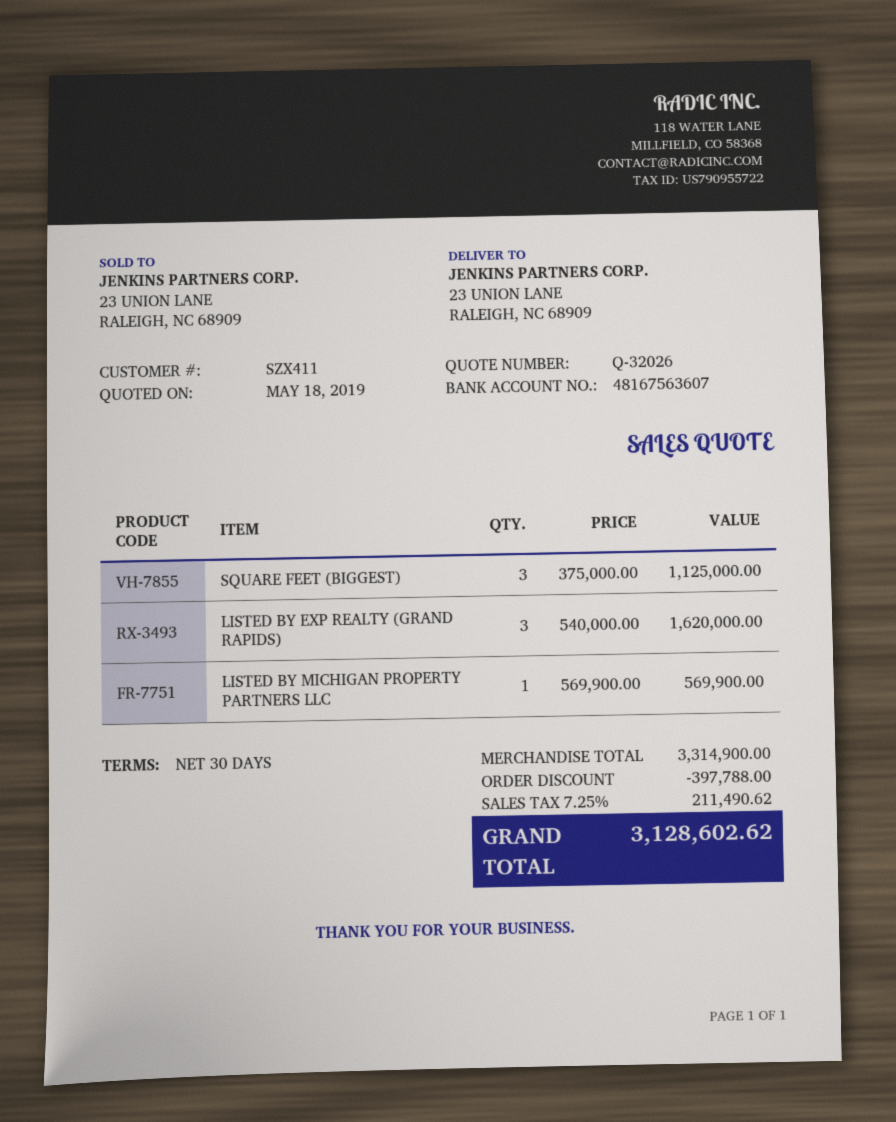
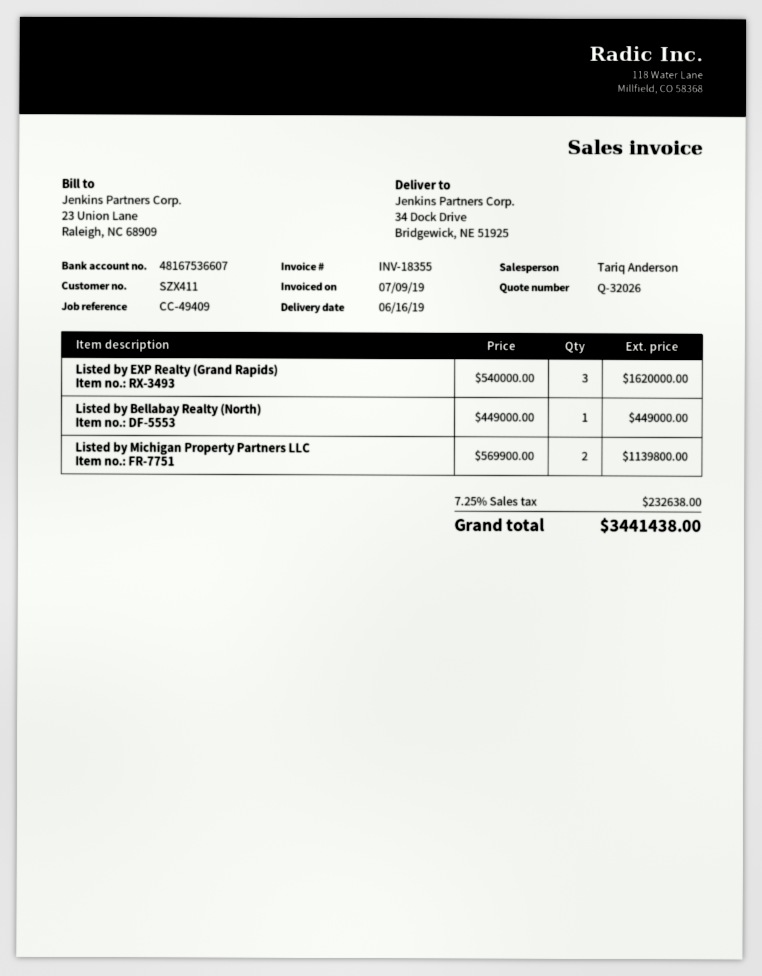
bank account: 48167563607 -> 48167536607
ship to: 23 UNION LANE, RALEIGH, NC 68909 -> 34 Dock Drive, Bridgewick, NE 51925
SQUARE FEET (BIGGEST): 3 x 375000.00 = 1125000.00 -> none
LISTED BY MICHIGAN PROPERTY PARTNERS LLC: 1 x 569900.00 = 569900.00 -> 2 x 569900.00 = 1139800.00
Listed by Bellabay Realty (North): none -> 1 x 449000.00 = 449000.00
discount: 397788.00 -> none
tax: 7.25% = 211490.62 -> 7.25% = 232638.00
total: 3128602.62 -> 3441438.00

